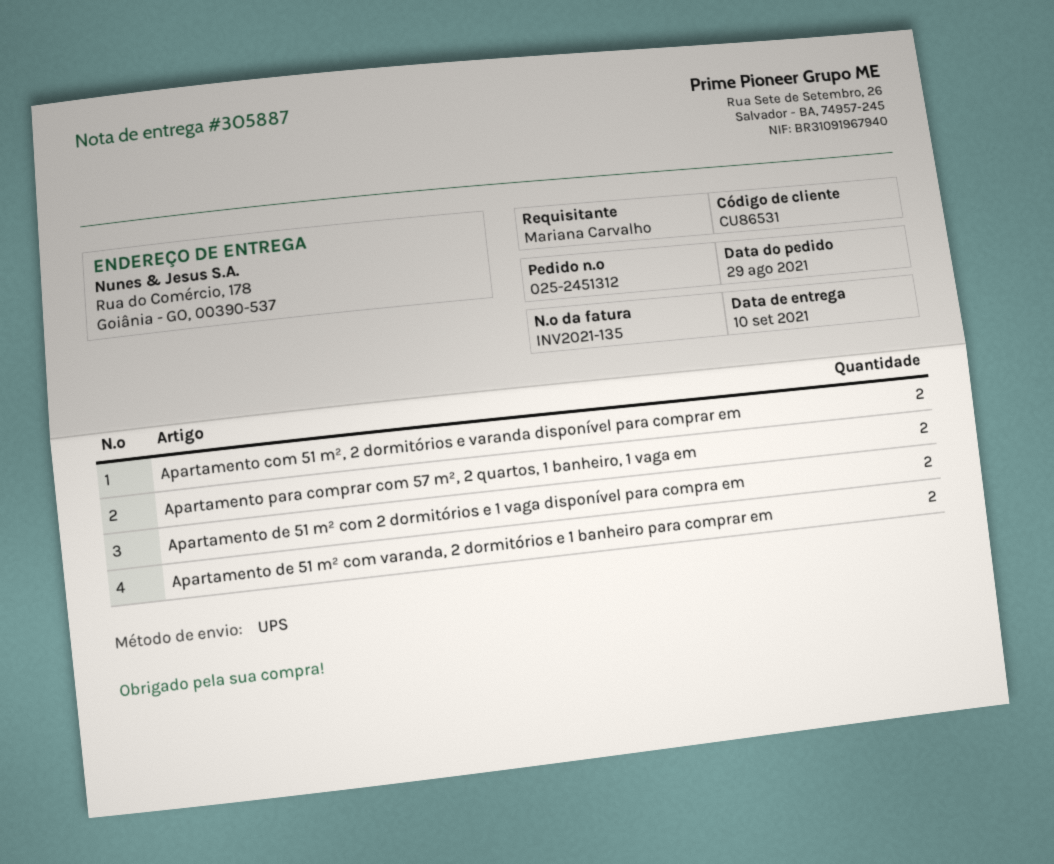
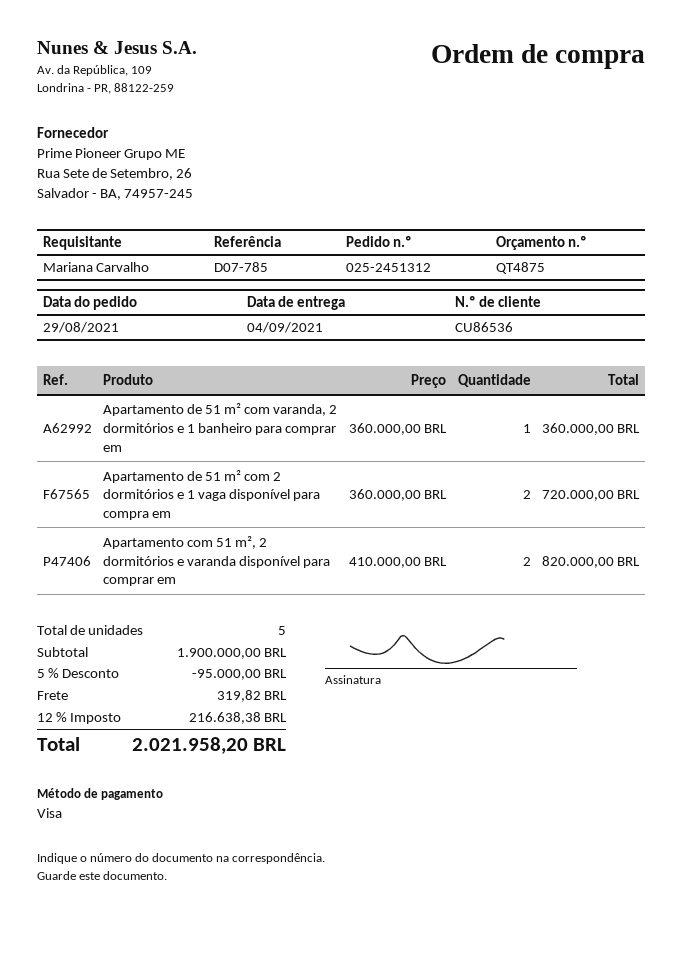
delivery date: 2021-09-10 -> 2021-09-04
customer number: CU86531 -> CU86536
Apartamento para comprar com 57 m², 2 quartos, 1 banheiro, 1 vaga em: 2 -> none
Apartamento de 51 m² com varanda, 2 dormitórios e 1 banheiro para comprar em: 2 -> 1

